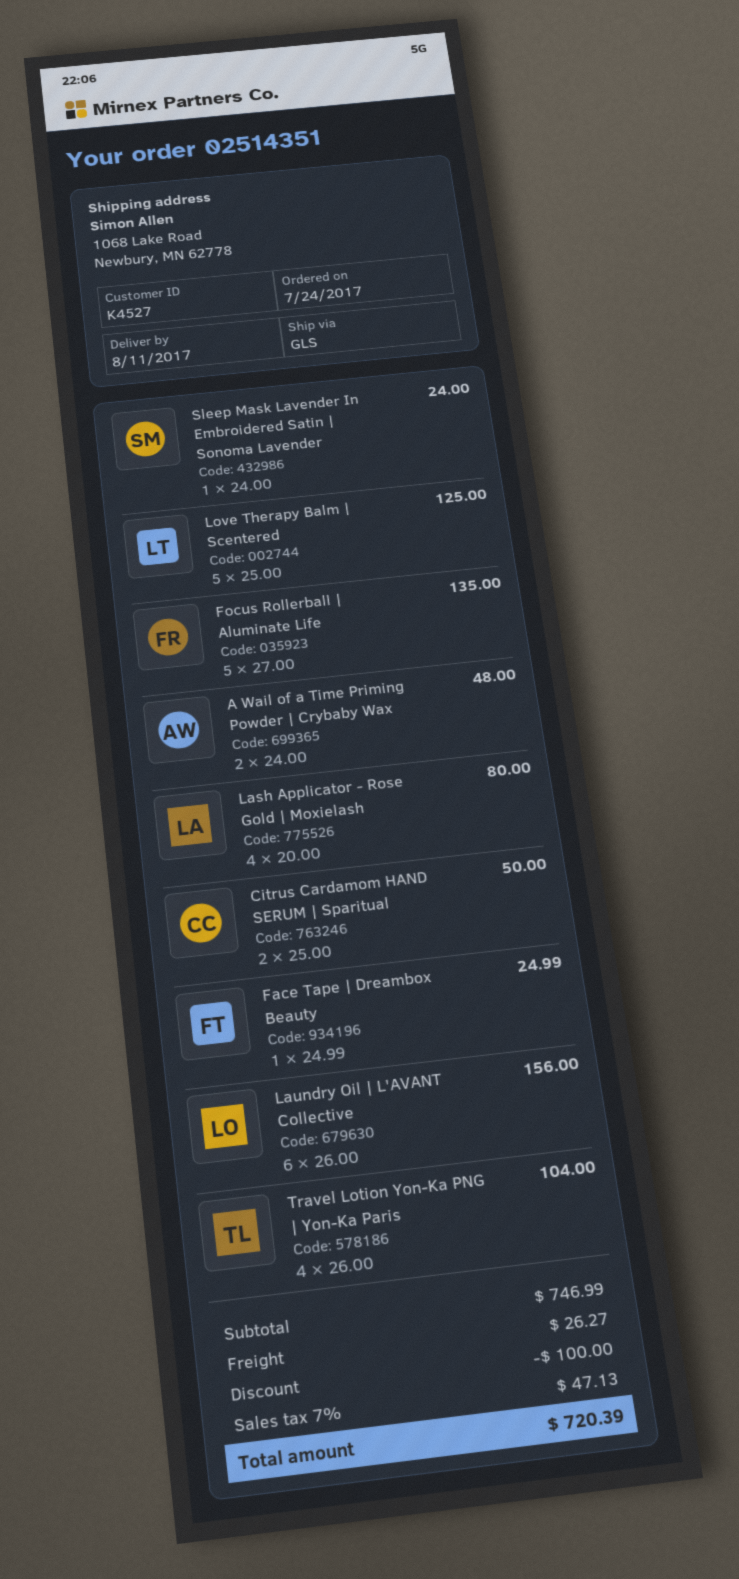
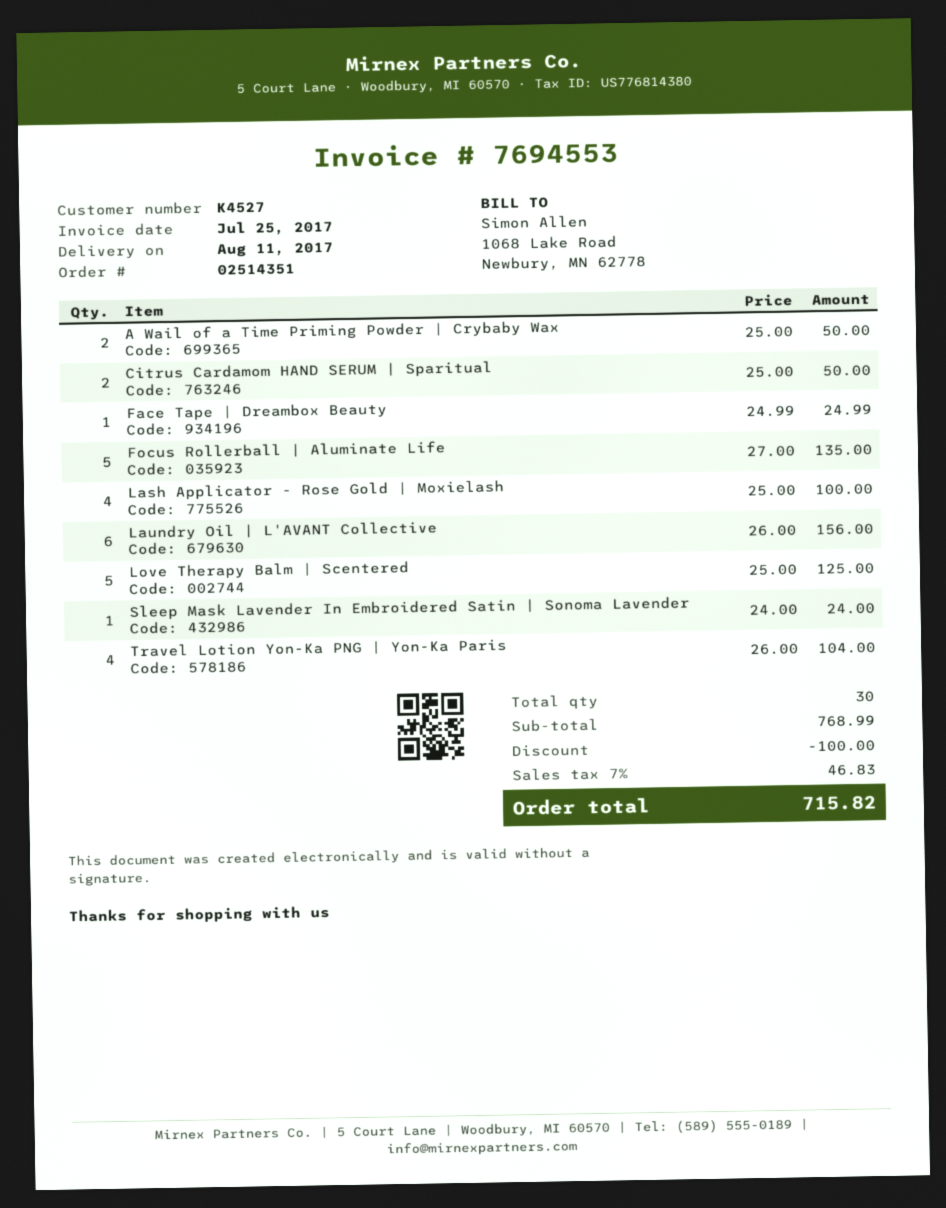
A Wail of a Time Priming Powder | Crybaby Wax: 2 x 24.00 = 48.00 -> 2 x 25.00 = 50.00
Lash Applicator - Rose Gold | Moxielash: 4 x 20.00 = 80.00 -> 4 x 25.00 = 100.00
subtotal: 746.99 -> 768.99
shipping: 26.27 -> none
tax: 7% = 47.13 -> 7% = 46.83
total: 720.39 -> 715.82

